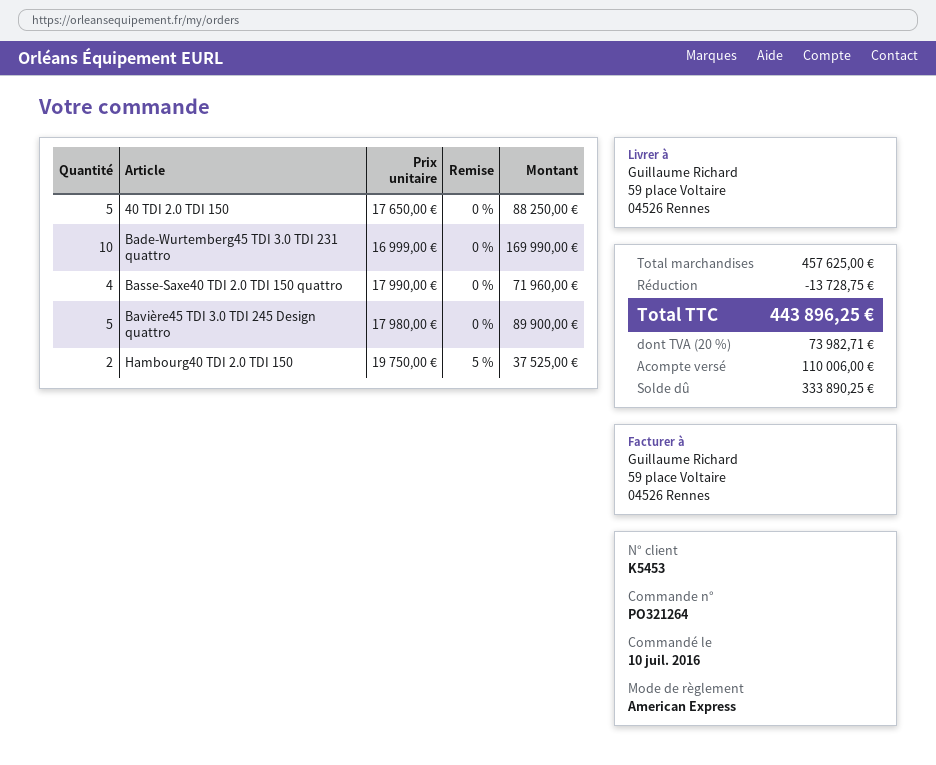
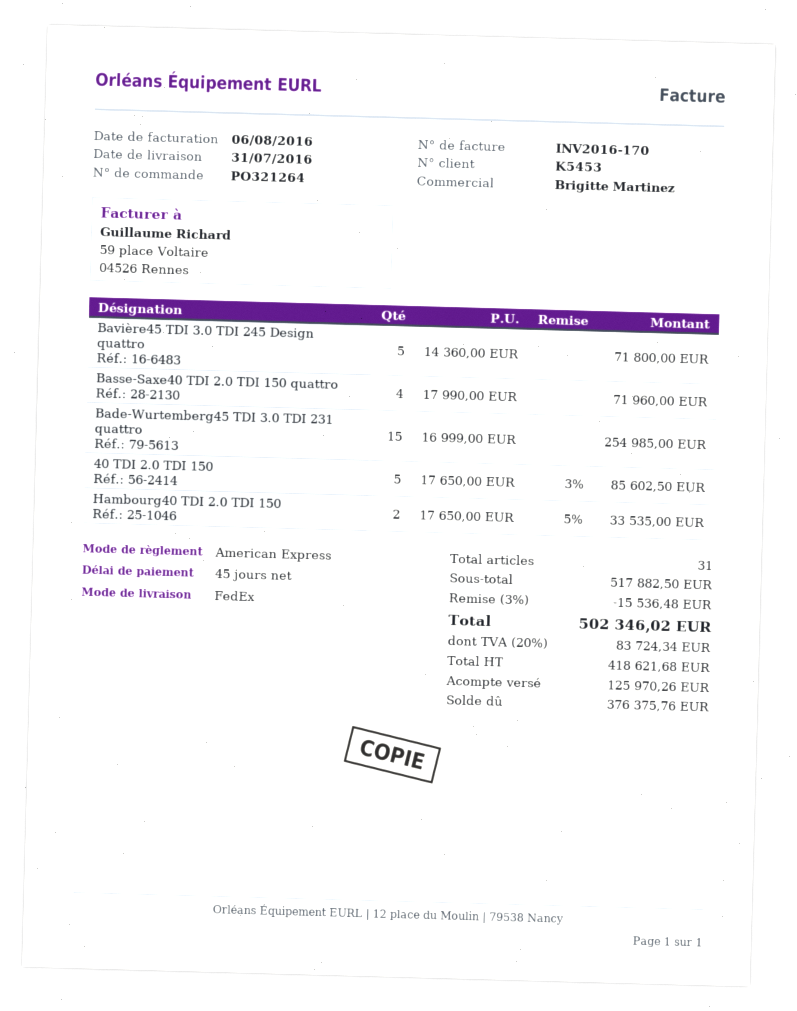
40 TDI 2.0 TDI 150: 5 x 17650.00 = 88250.00 -> 5 x 17650.00 - 3% = 85602.50
Bade-Wurtemberg45 TDI 3.0 TDI 231 quattro: 10 x 16999.00 = 169990.00 -> 15 x 16999.00 = 254985.00
Bavière45 TDI 3.0 TDI 245 Design quattro: 5 x 17980.00 = 89900.00 -> 5 x 14360.00 = 71800.00
Hambourg40 TDI 2.0 TDI 150: 2 x 19750.00 - 5% = 37525.00 -> 2 x 17650.00 - 5% = 33535.00
subtotal: 457625.00 -> 517882.50
discount: 13728.75 -> 15536.48
tax: 20% = 73982.71 -> 20% = 83724.34
total: 443896.25 -> 502346.02
deposit: 110006.00 -> 125970.26
balance: 333890.25 -> 376375.76

